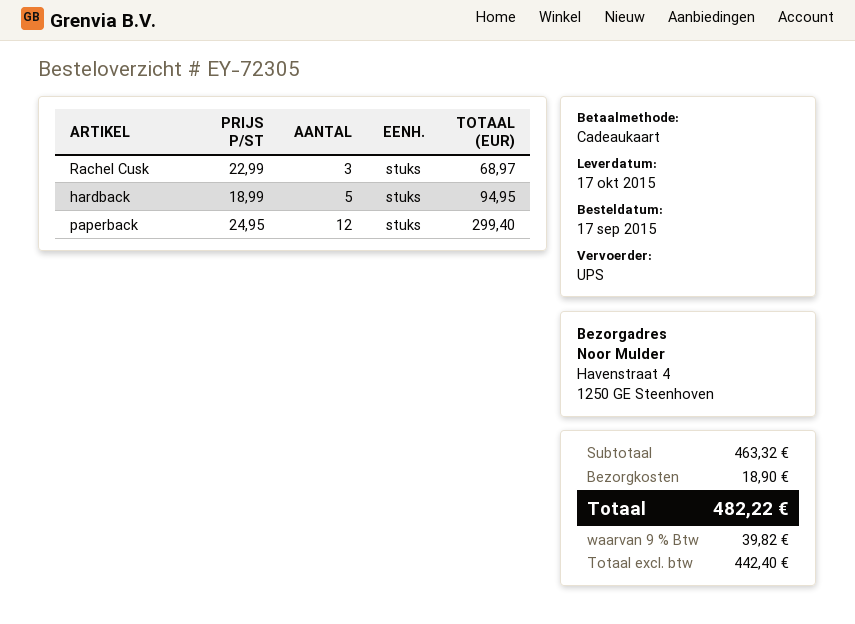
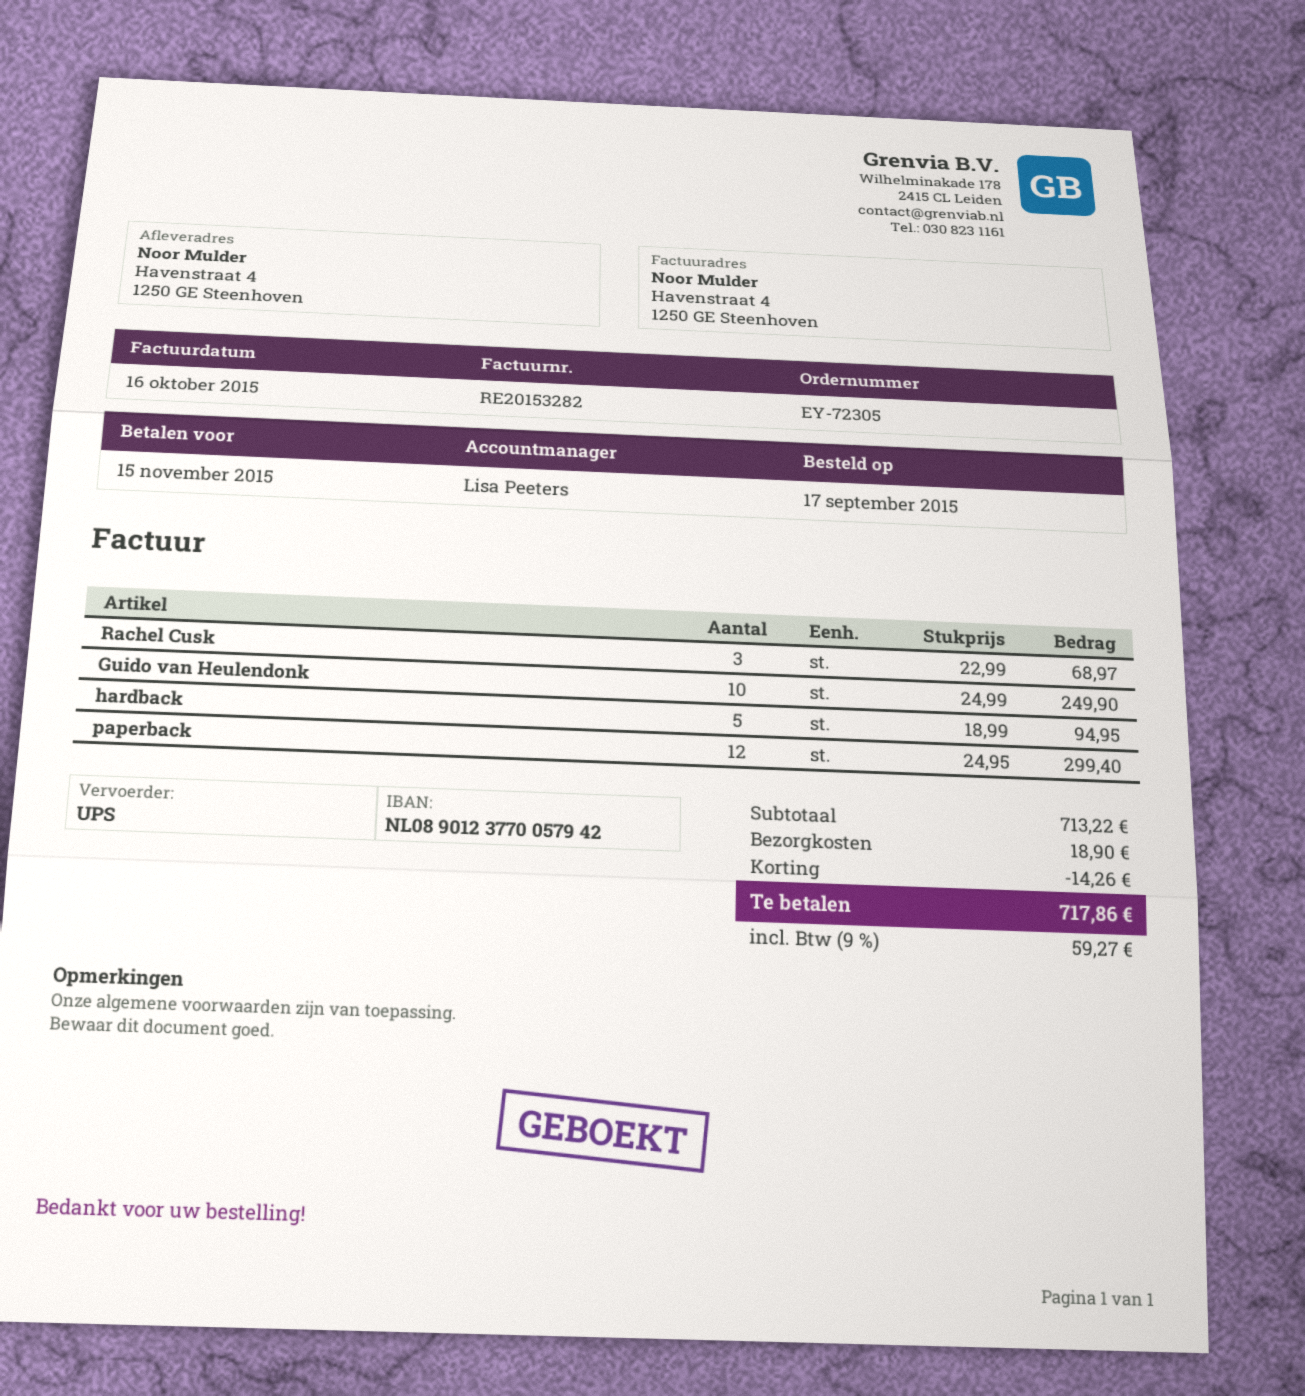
Guido van Heulendonk: none -> 10 x 24.99 = 249.90
subtotal: 463.32 -> 713.22
discount: none -> 14.26
tax: 9% = 39.82 -> 9% = 59.27
total: 482.22 -> 717.86

